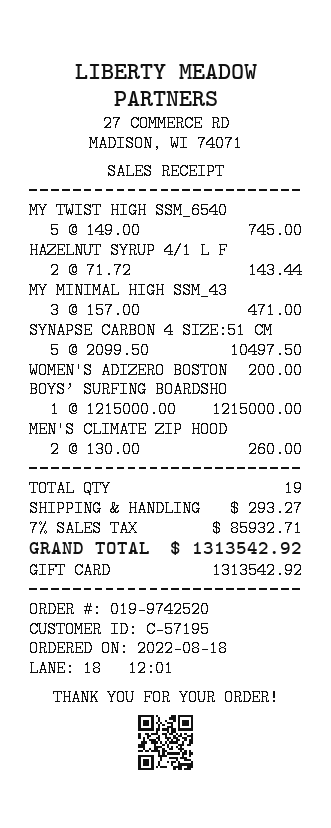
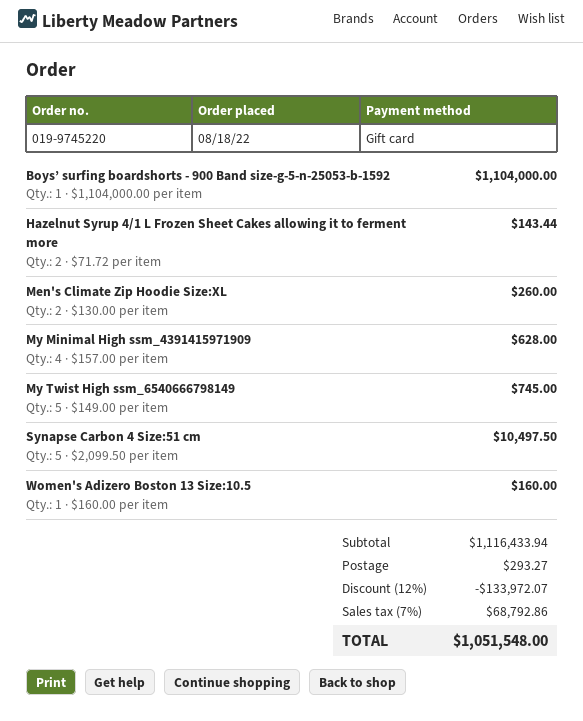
order number: 019-9742520 -> 019-9745220
MY MINIMAL HIGH SSM_43: 3 x 157.00 = 471.00 -> 4 x 157.00 = 628.00
WOMEN'S ADIZERO BOSTON: 1 x 200.00 = 200.00 -> 1 x 160.00 = 160.00
BOYS’ SURFING BOARDSHO: 1 x 1215000.00 = 1215000.00 -> 1 x 1104000.00 = 1104000.00
discount: none -> 12% = 133972.07
tax: 7% = 85932.71 -> 7% = 68792.86
total: 1313542.92 -> 1051548.00

